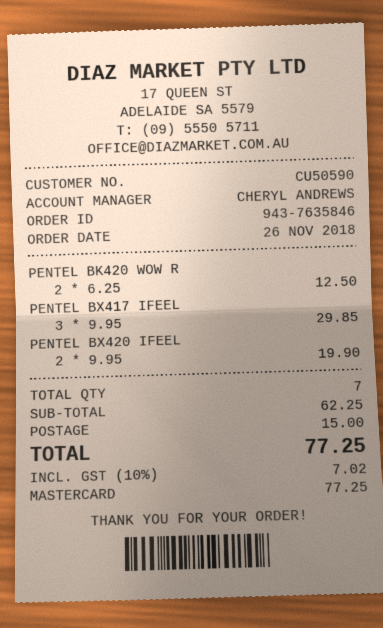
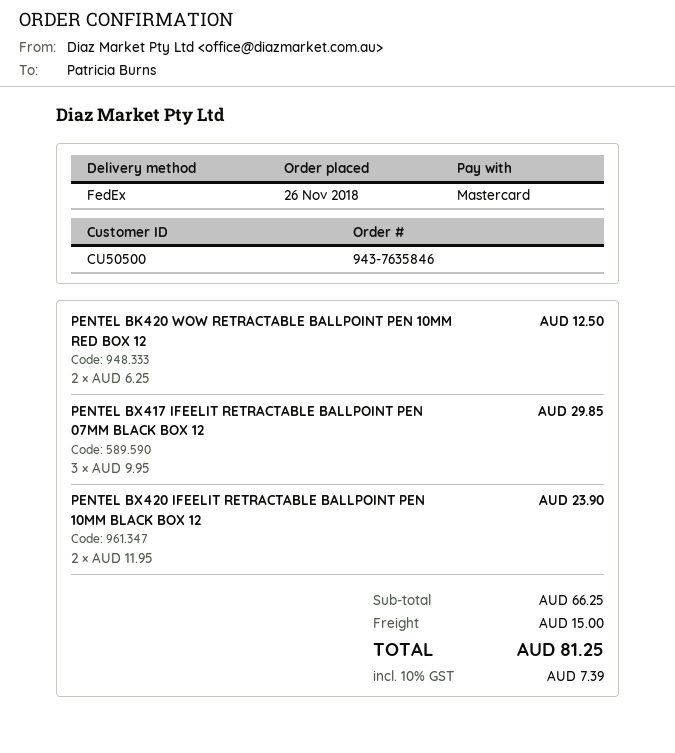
customer number: CU50590 -> CU50500
PENTEL BX420 IFEEL: 2 x 9.95 = 19.90 -> 2 x 11.95 = 23.90
subtotal: 62.25 -> 66.25
tax: 10% = 7.02 -> 10% = 7.39
total: 77.25 -> 81.25

